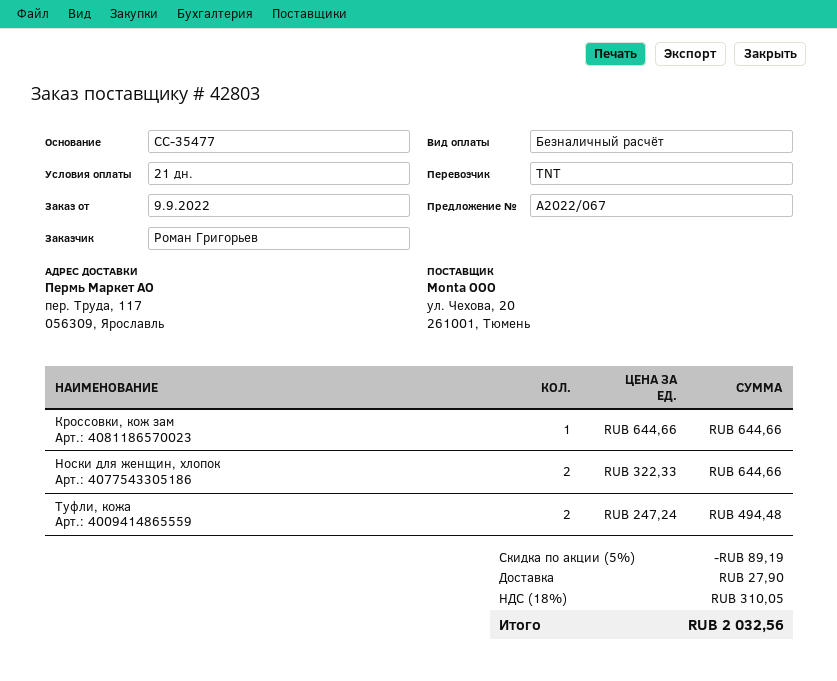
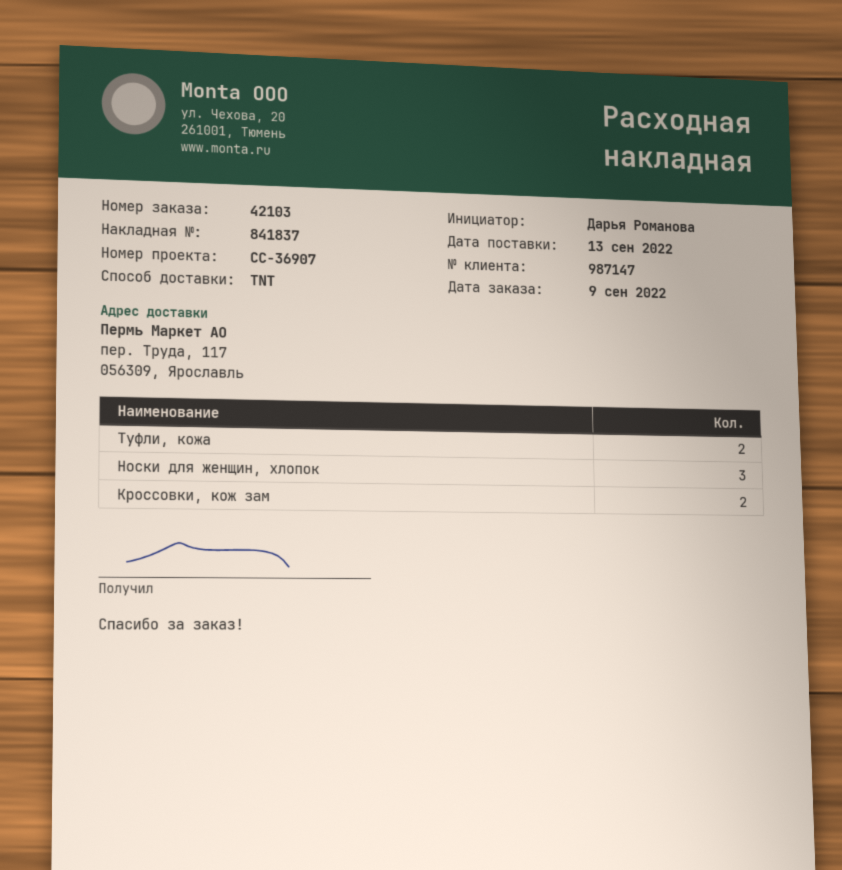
order number: 42803 -> 42103
reference: CC-35477 -> CC-36907
ordered by: Роман Григорьев -> Дарья Романова
Кроссовки, кож зам: 1 -> 2
Носки для женщин, хлопок: 2 -> 3

